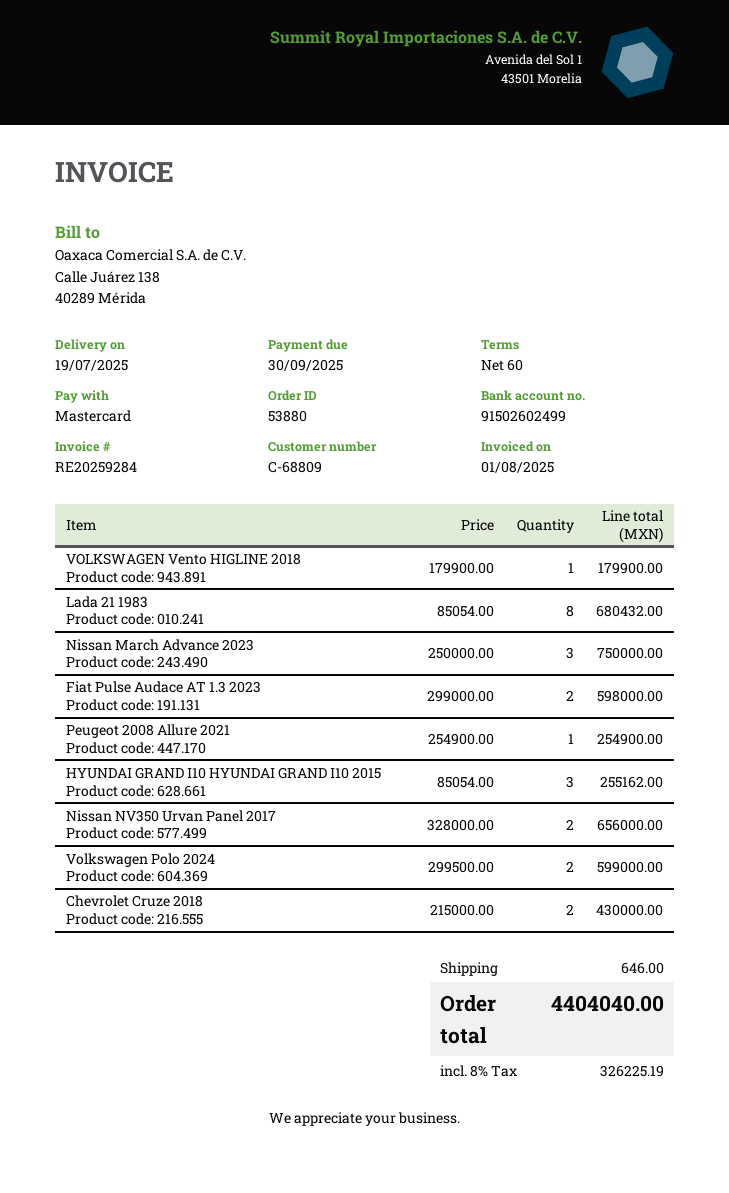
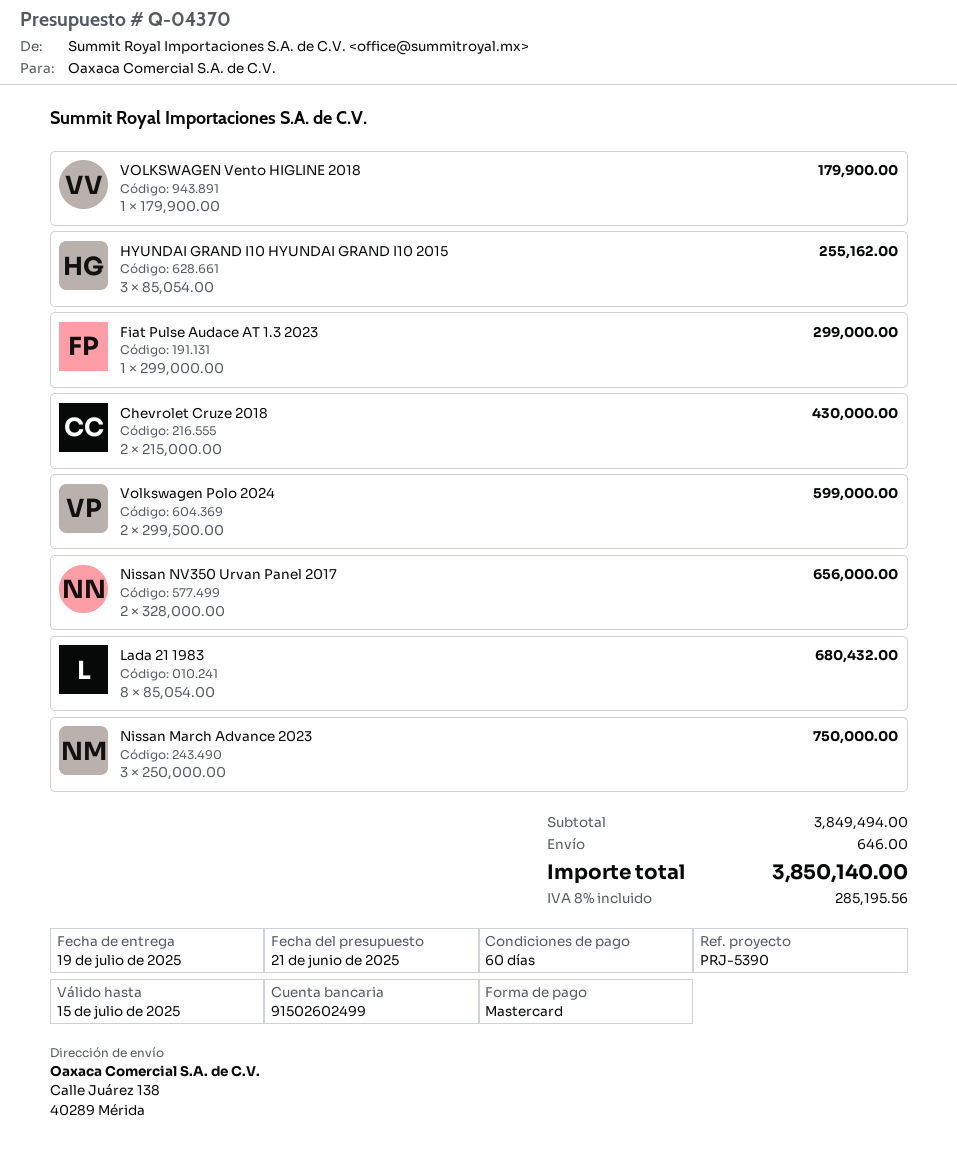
Fiat Pulse Audace AT 1.3 2023: 2 x 299000.00 = 598000.00 -> 1 x 299000.00 = 299000.00
Peugeot 2008 Allure 2021: 1 x 254900.00 = 254900.00 -> none
tax: 8% = 326225.19 -> 8% = 285195.56
total: 4404040.00 -> 3850140.00

